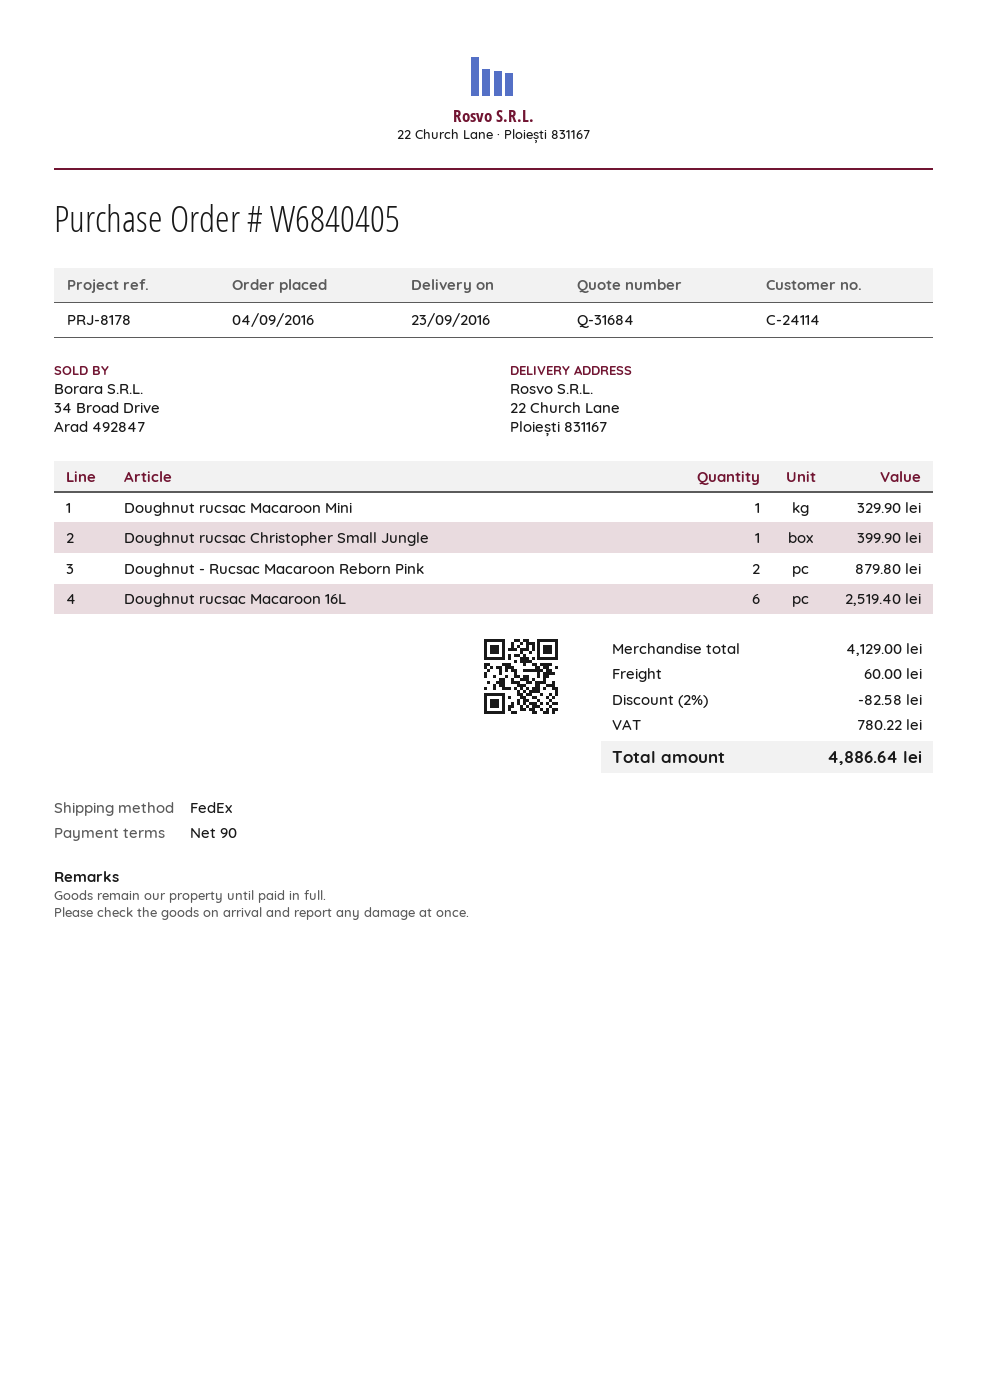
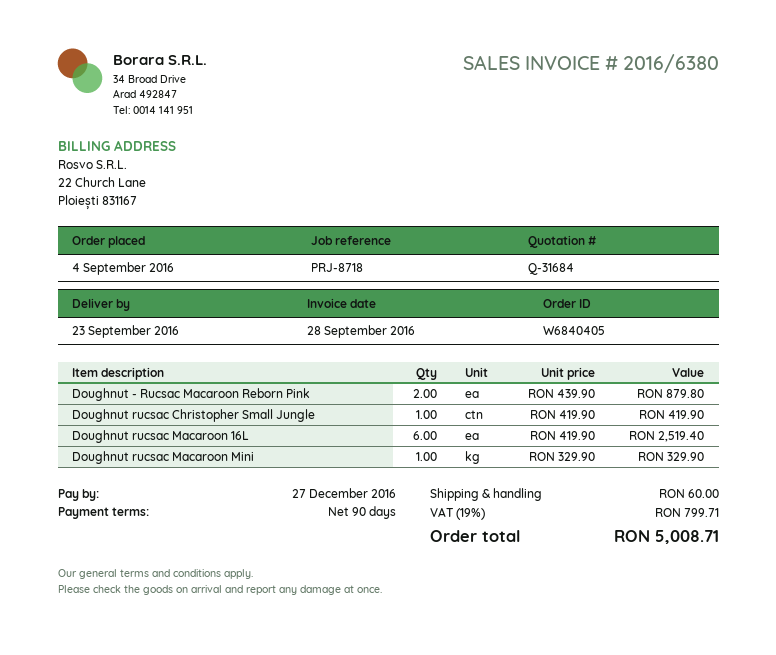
reference: PRJ-8178 -> PRJ-8718
Doughnut rucsac Christopher Small Jungle: 1 for 399.90 -> 1 for 419.90
discount: 2% = 82.58 -> none
tax: 780.22 -> 799.71
total: 4886.64 -> 5008.71

